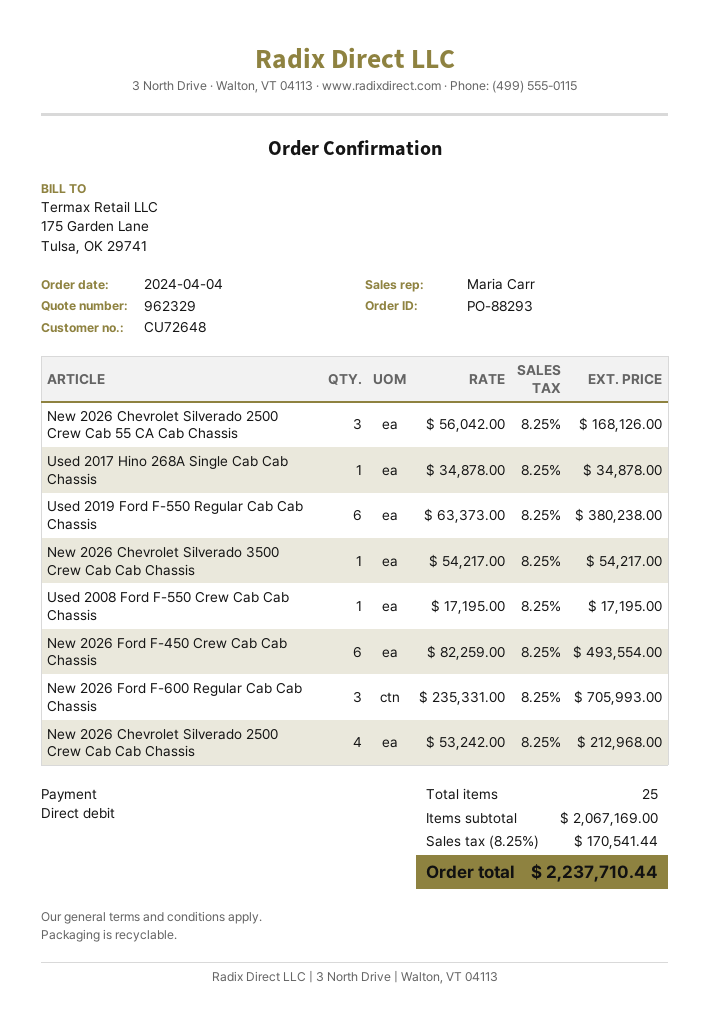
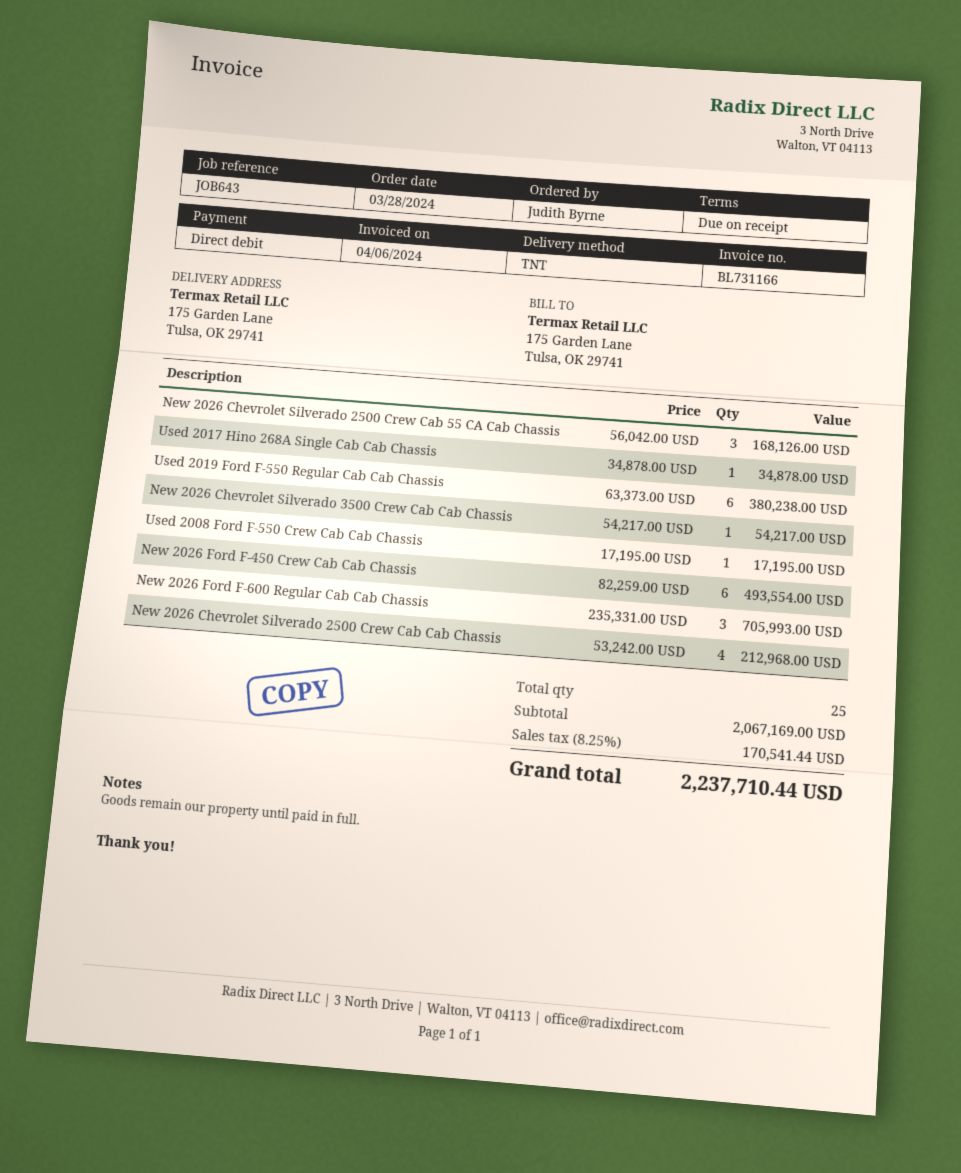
order date: 2024-04-04 -> 2024-03-28

